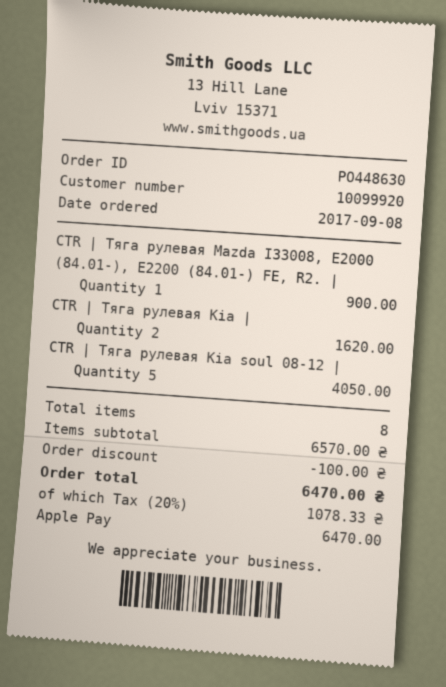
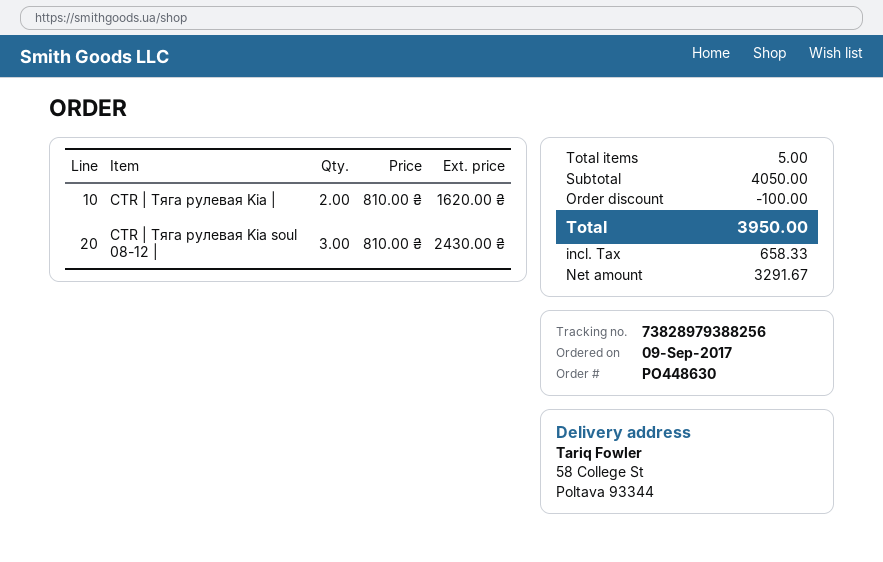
order date: 2017-09-08 -> 2017-09-09
CTR | Тяга рулевая Mazda I33008, E2000 (84.01-), E2200 (84.01-) FE, R2. |: 1 for 900.00 -> none
CTR | Тяга рулевая Kia soul 08-12 |: 5 for 4050.00 -> 3 for 2430.00
total quantity: 8 -> 5
subtotal: 6570.00 -> 4050.00
tax: 1078.33 -> 658.33
total: 6470.00 -> 3950.00

